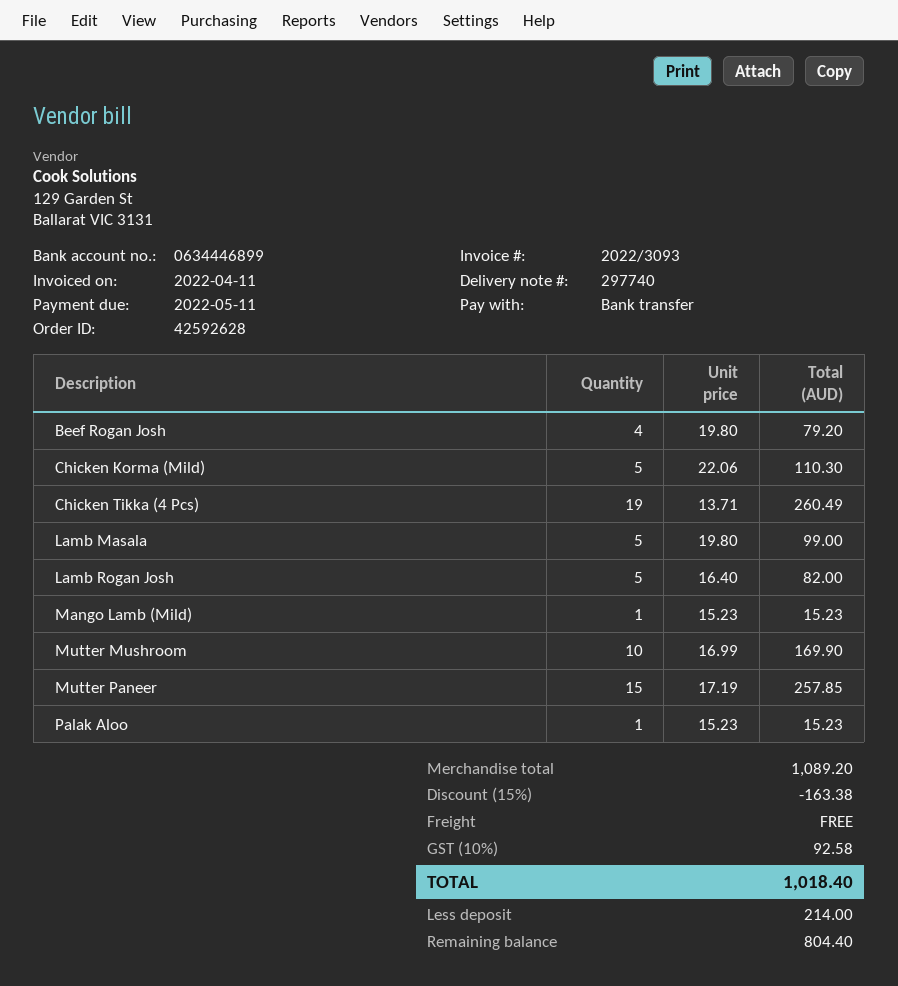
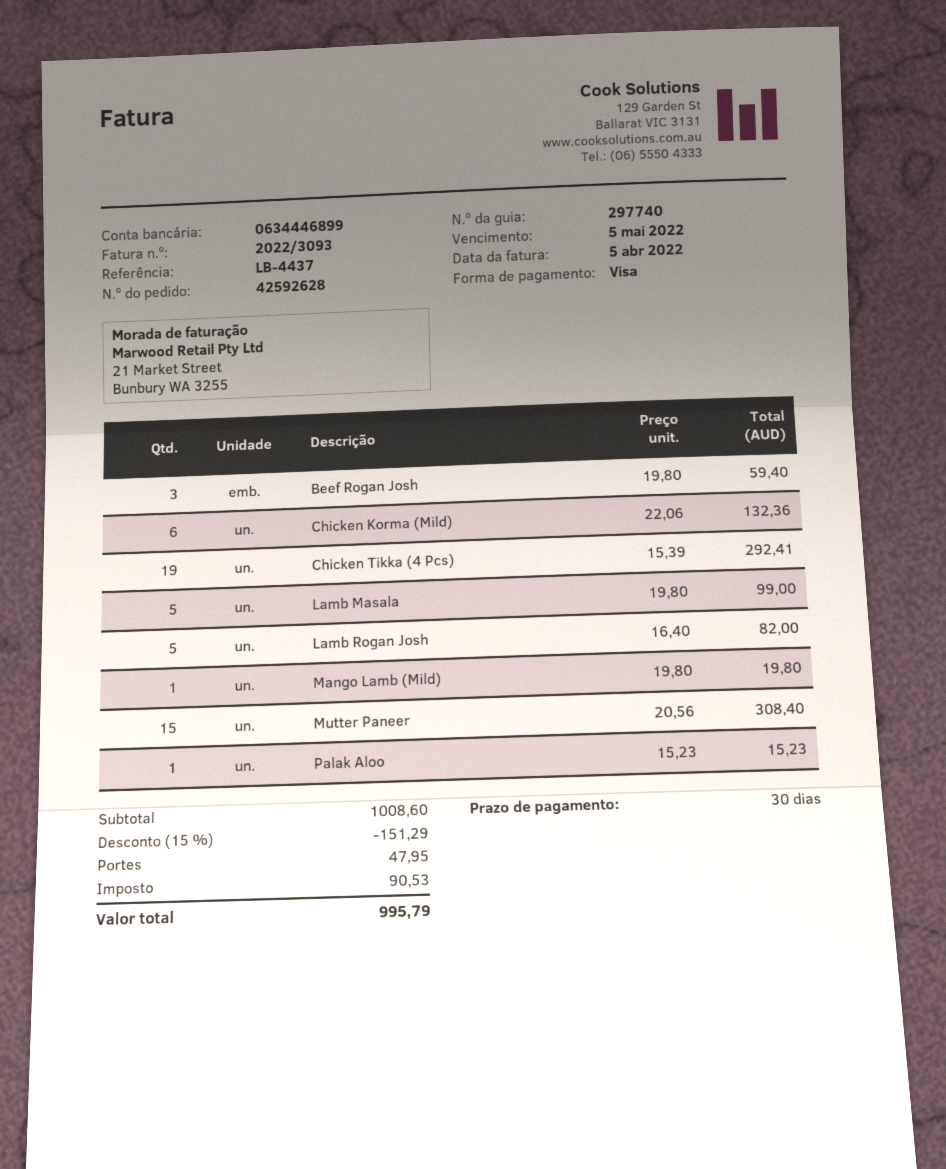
invoice date: 2022-04-11 -> 2022-04-05
due date: 2022-05-11 -> 2022-05-05
payment method: bank transfer -> Visa
Beef Rogan Josh: 4 x 19.80 = 79.20 -> 3 x 19.80 = 59.40
Chicken Korma (Mild): 5 x 22.06 = 110.30 -> 6 x 22.06 = 132.36
Chicken Tikka (4 Pcs): 19 x 13.71 = 260.49 -> 19 x 15.39 = 292.41
Mango Lamb (Mild): 1 x 15.23 = 15.23 -> 1 x 19.80 = 19.80
Mutter Mushroom: 10 x 16.99 = 169.90 -> none
Mutter Paneer: 15 x 17.19 = 257.85 -> 15 x 20.56 = 308.40
subtotal: 1089.20 -> 1008.60
discount: 15% = 163.38 -> 15% = 151.29
shipping: 0.00 -> 47.95
tax: 92.58 -> 90.53
total: 1018.40 -> 995.79

